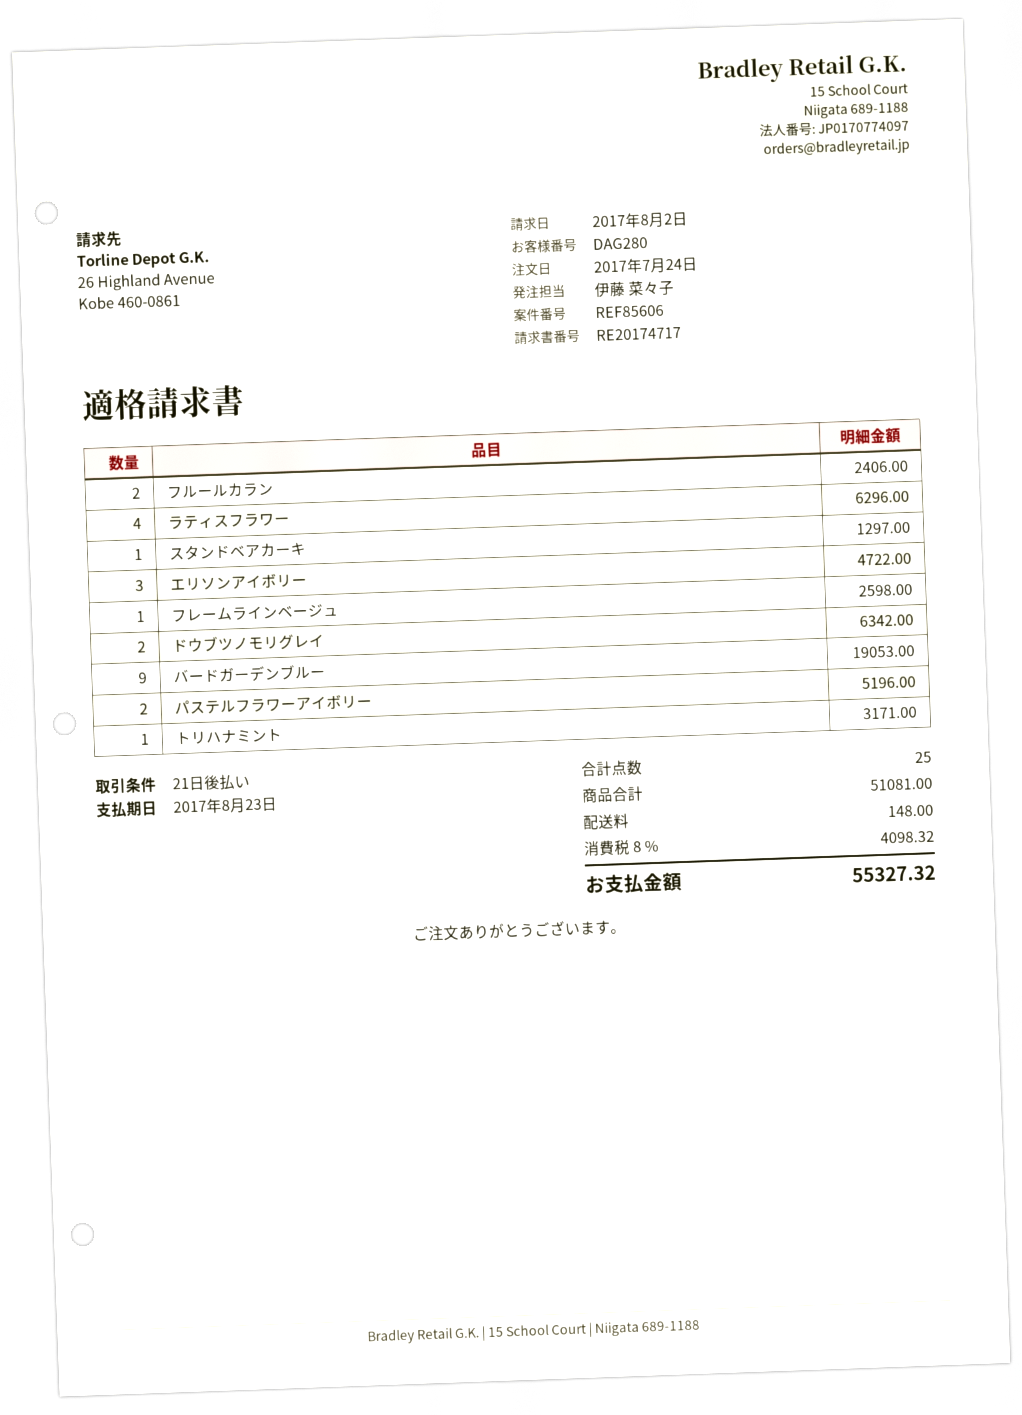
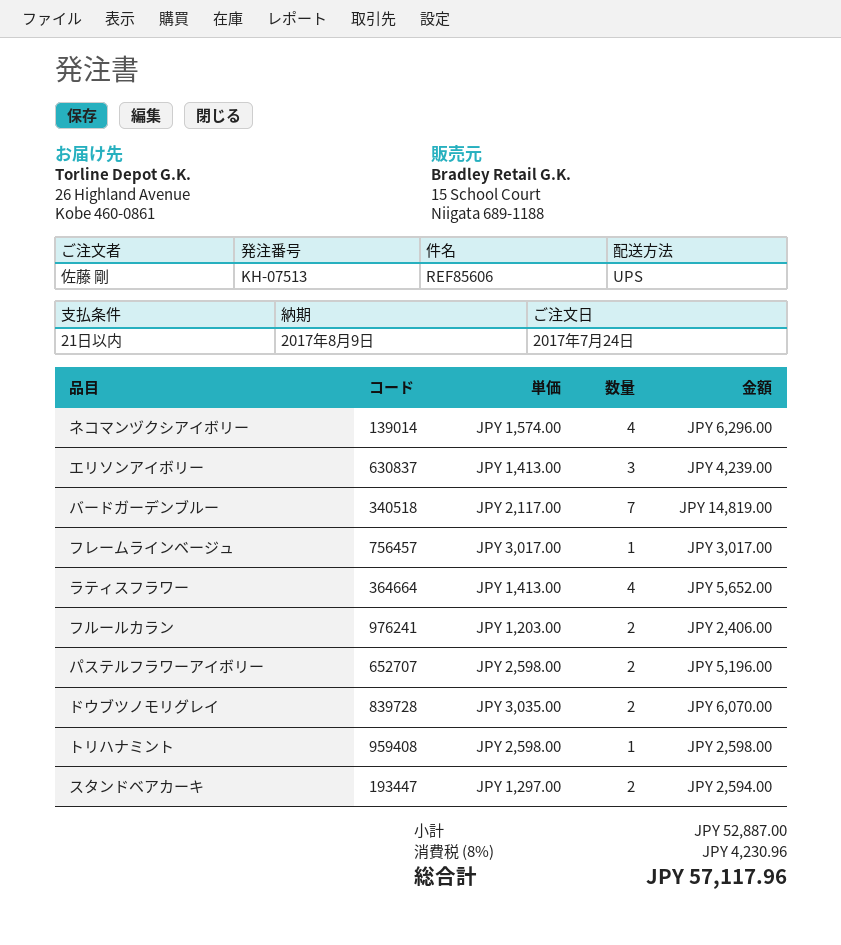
ordered by: 伊藤 菜々子 -> 佐藤 剛
ラティスフラワー: 4 for 6296.00 -> 4 for 5652.00
スタンドベアカーキ: 1 for 1297.00 -> 2 for 2594.00
エリソンアイボリー: 3 for 4722.00 -> 3 for 4239.00
フレームラインベージュ: 1 for 2598.00 -> 1 for 3017.00
ドウブツノモリグレイ: 2 for 6342.00 -> 2 for 6070.00
バードガーデンブルー: 9 for 19053.00 -> 7 for 14819.00
トリハナミント: 1 for 3171.00 -> 1 for 2598.00
ネコマンヅクシアイボリー: none -> 4 for 6296.00
subtotal: 51081.00 -> 52887.00
shipping: 148.00 -> none
tax: 8% = 4098.32 -> 8% = 4230.96
total: 55327.32 -> 57117.96

